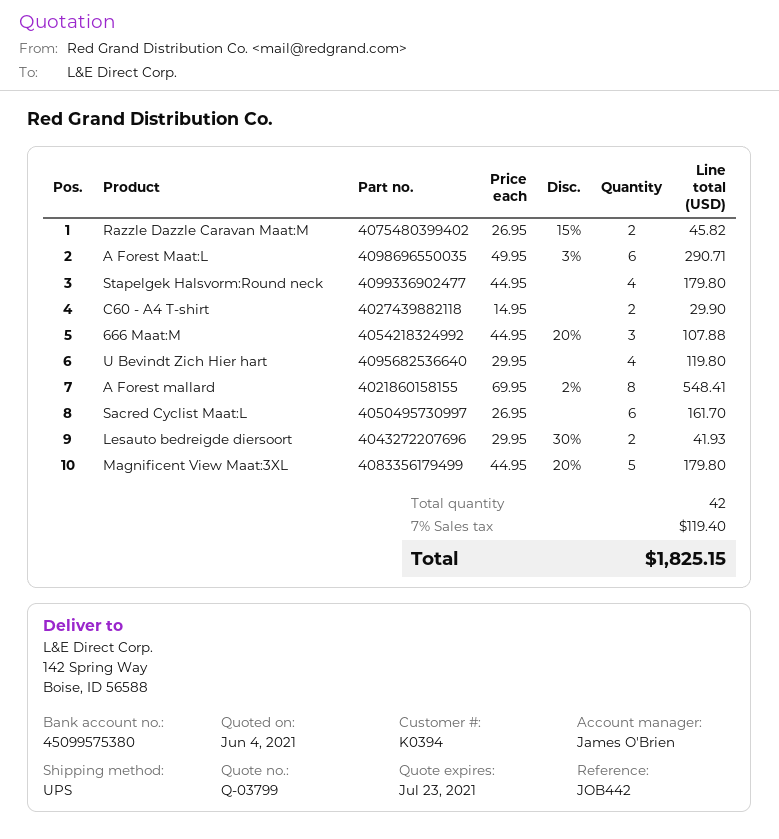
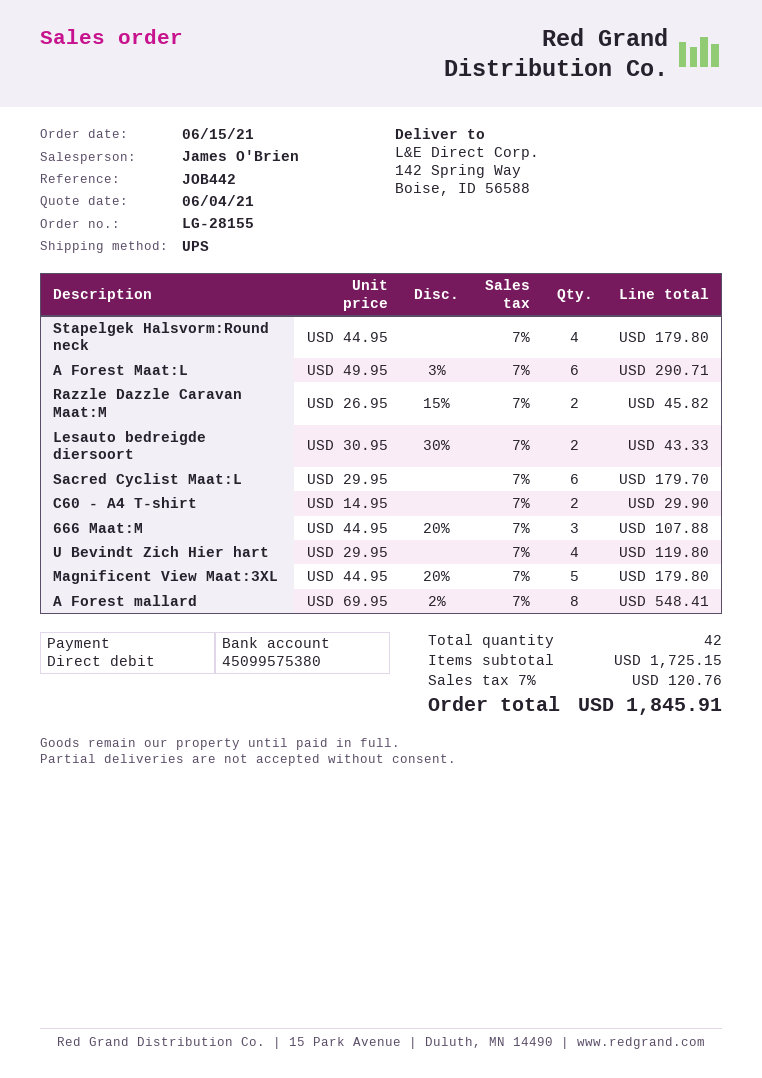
Sacred Cyclist Maat:L: 6 x 26.95 = 161.70 -> 6 x 29.95 = 179.70
Lesauto bedreigde diersoort: 2 x 29.95 - 30% = 41.93 -> 2 x 30.95 - 30% = 43.33
tax: 7% = 119.40 -> 7% = 120.76
total: 1825.15 -> 1845.91

